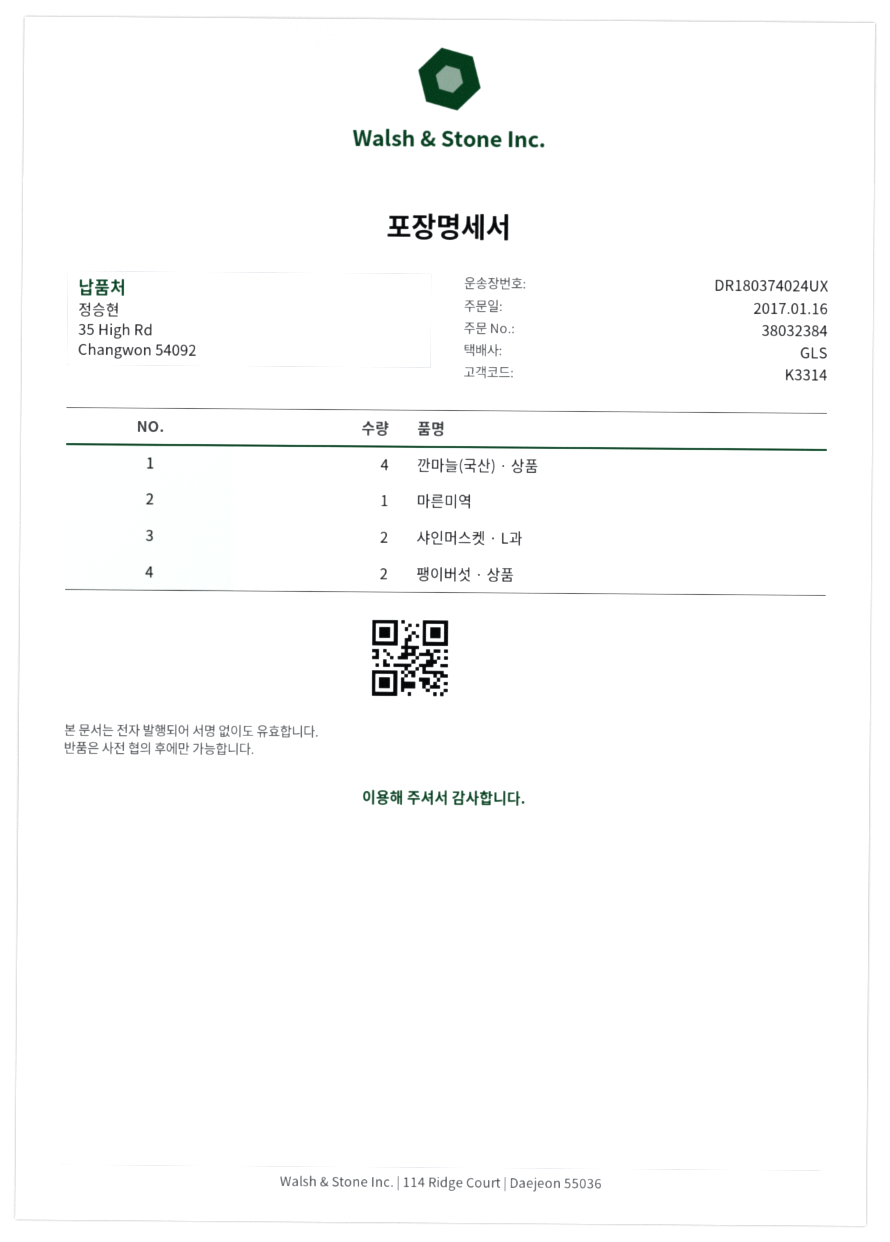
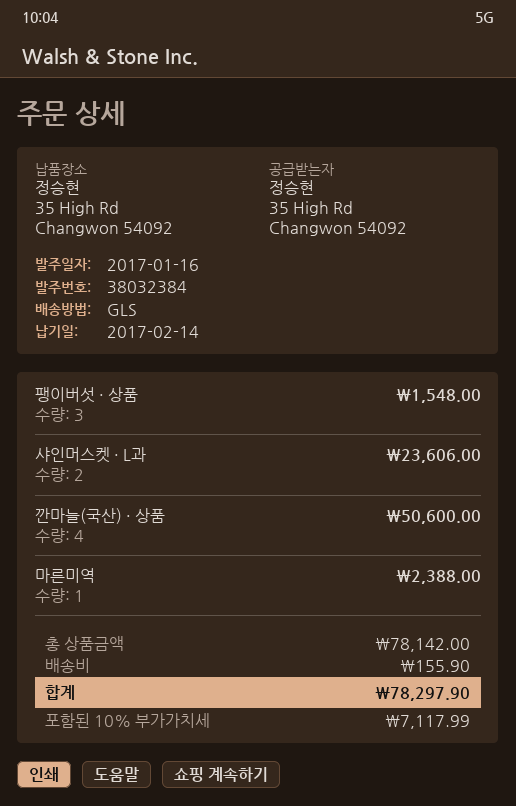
팽이버섯 · 상품: 2 -> 3

